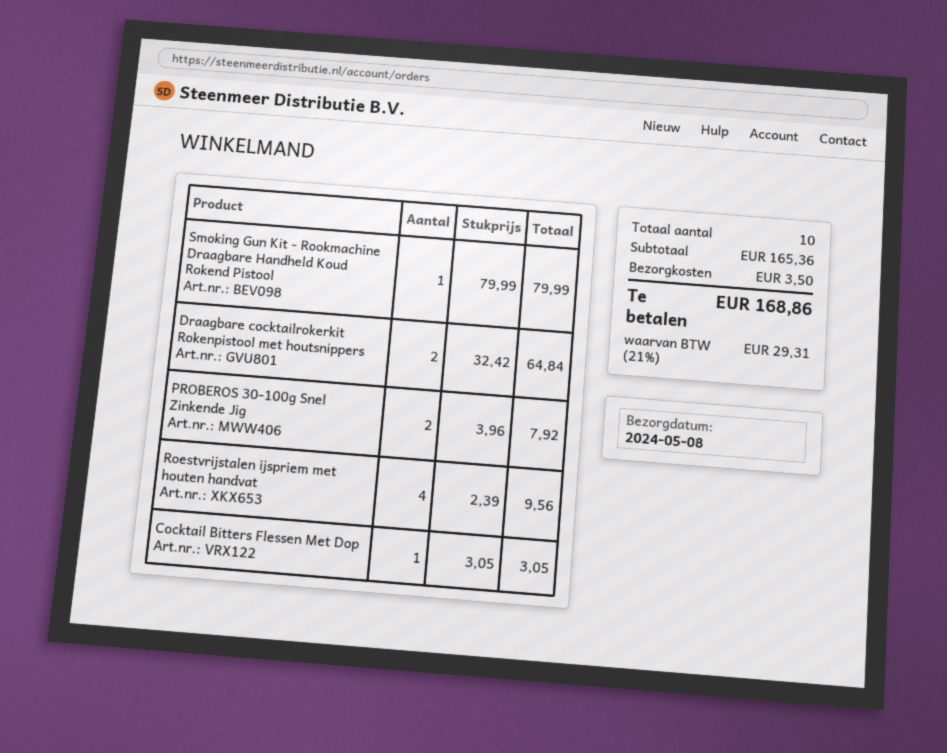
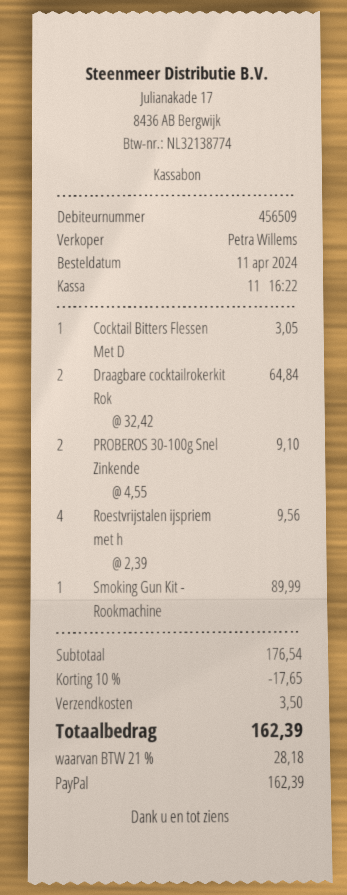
Smoking Gun Kit - Rookmachine Draagbare Handheld Koud Rokend Pistool: 1 x 79.99 = 79.99 -> 1 x 89.99 = 89.99
PROBEROS 30-100g Snel Zinkende Jig: 2 x 3.96 = 7.92 -> 2 x 4.55 = 9.10
subtotal: 165.36 -> 176.54
discount: none -> 10% = 17.65
tax: 21% = 29.31 -> 21% = 28.18
total: 168.86 -> 162.39

